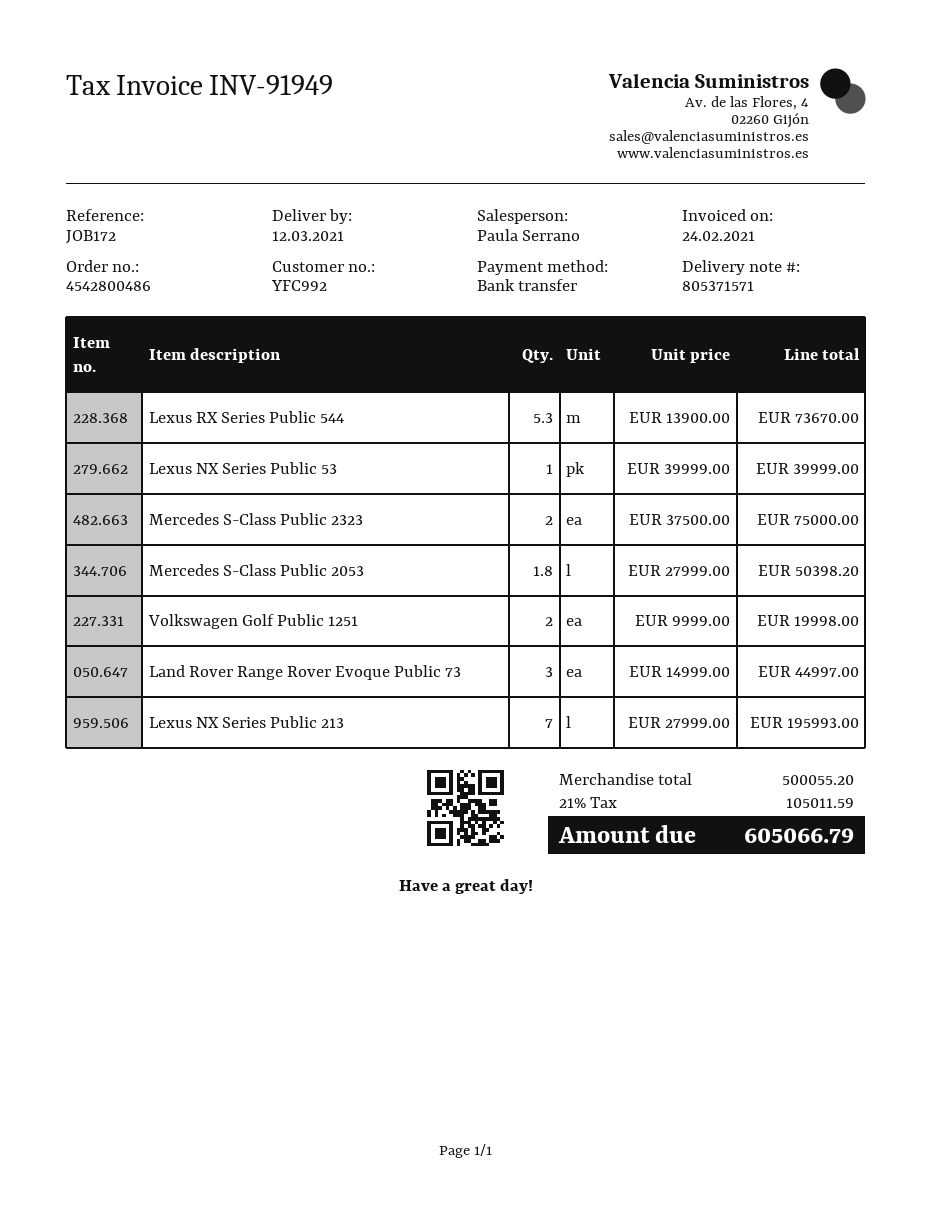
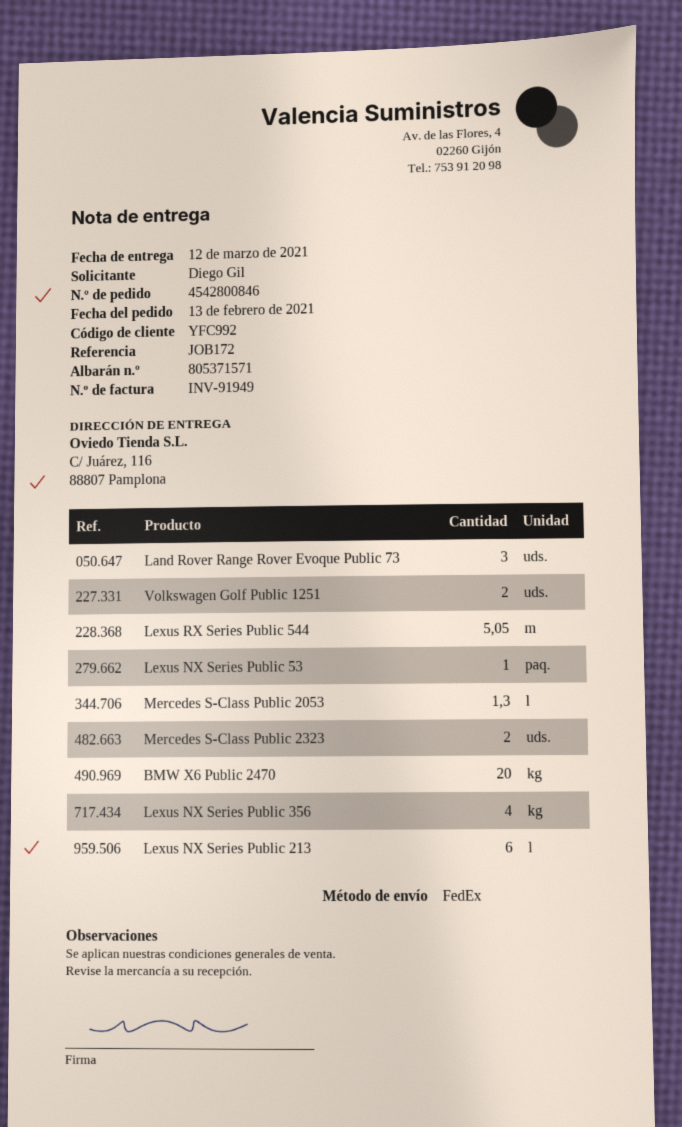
order number: 4542800486 -> 4542800846
Lexus RX Series Public 544: 5.3 -> 5.05
Mercedes S-Class Public 2053: 1.8 -> 1.3
Lexus NX Series Public 213: 7 -> 6
BMW X6 Public 2470: none -> 20
Lexus NX Series Public 356: none -> 4

